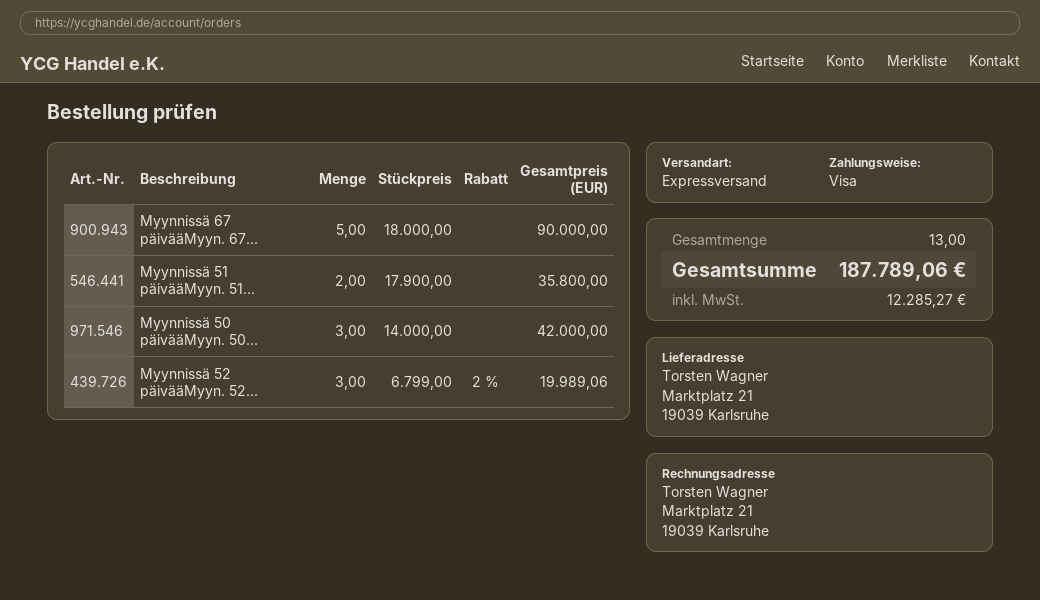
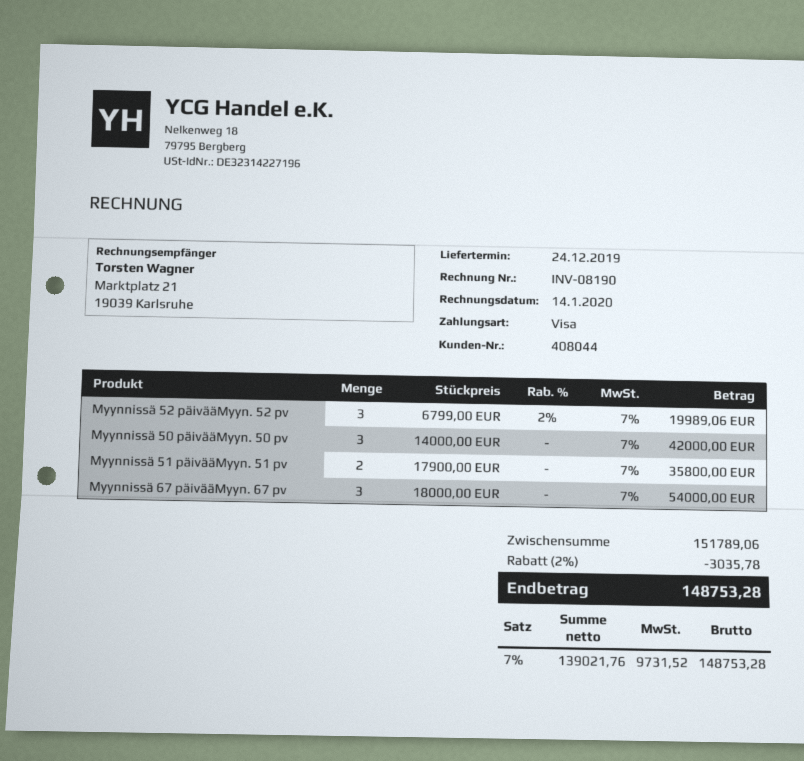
Myynnissä 67 päivääMyyn. 67...: 5 x 18000.00 = 90000.00 -> 3 x 18000.00 = 54000.00
discount: none -> 2% = 3035.78
tax: 12285.27 -> 9731.52
total: 187789.06 -> 148753.28

